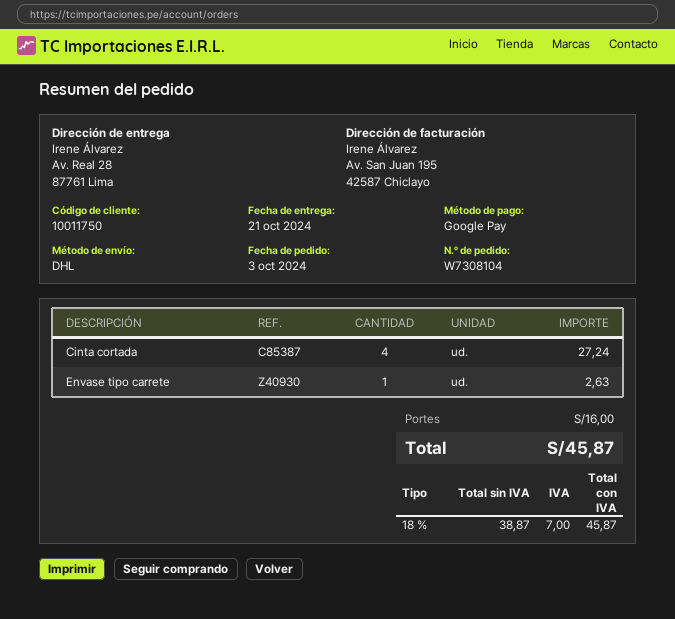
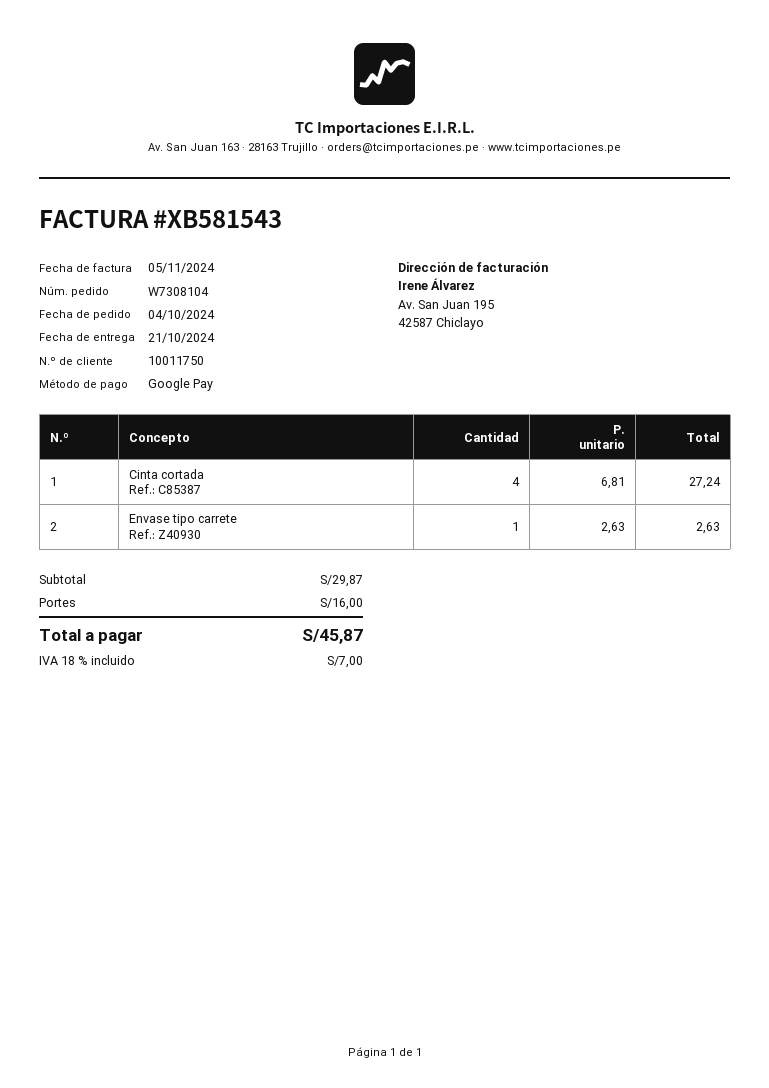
order date: 2024-10-03 -> 2024-10-04

